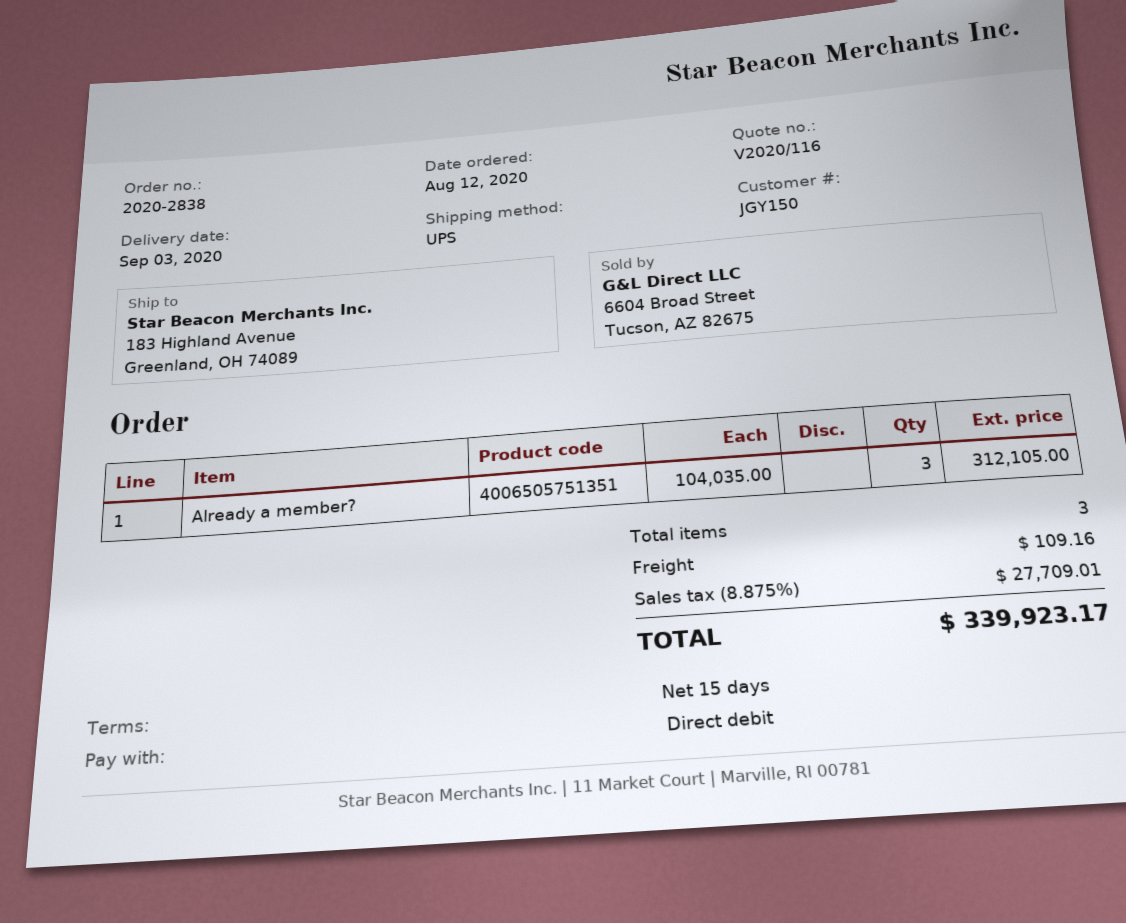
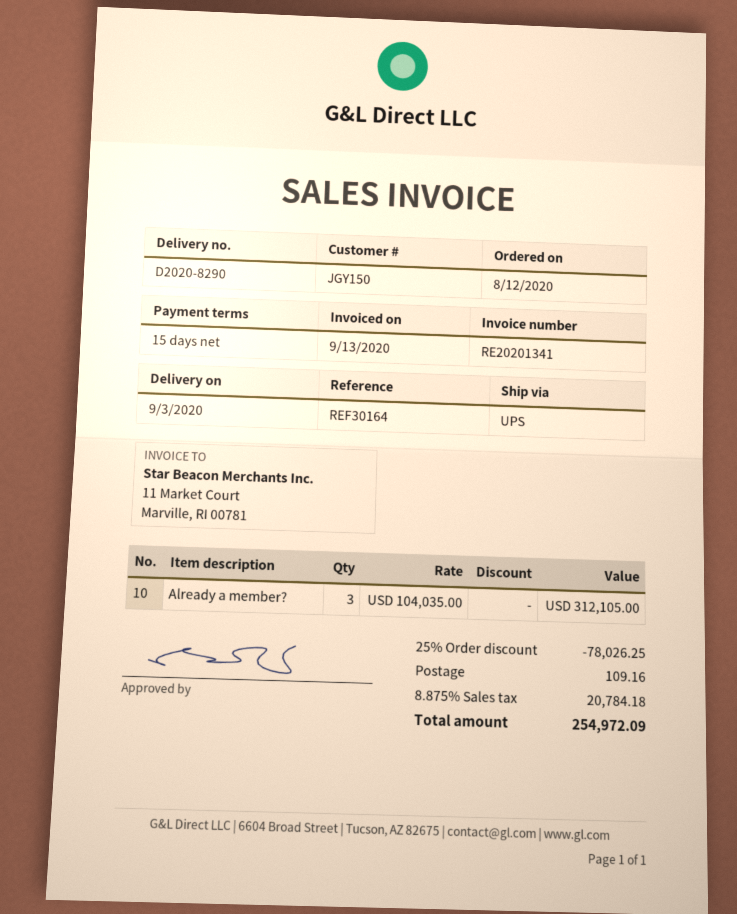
discount: none -> 25% = 78026.25
tax: 8.875% = 27709.01 -> 8.875% = 20784.18
total: 339923.17 -> 254972.09

